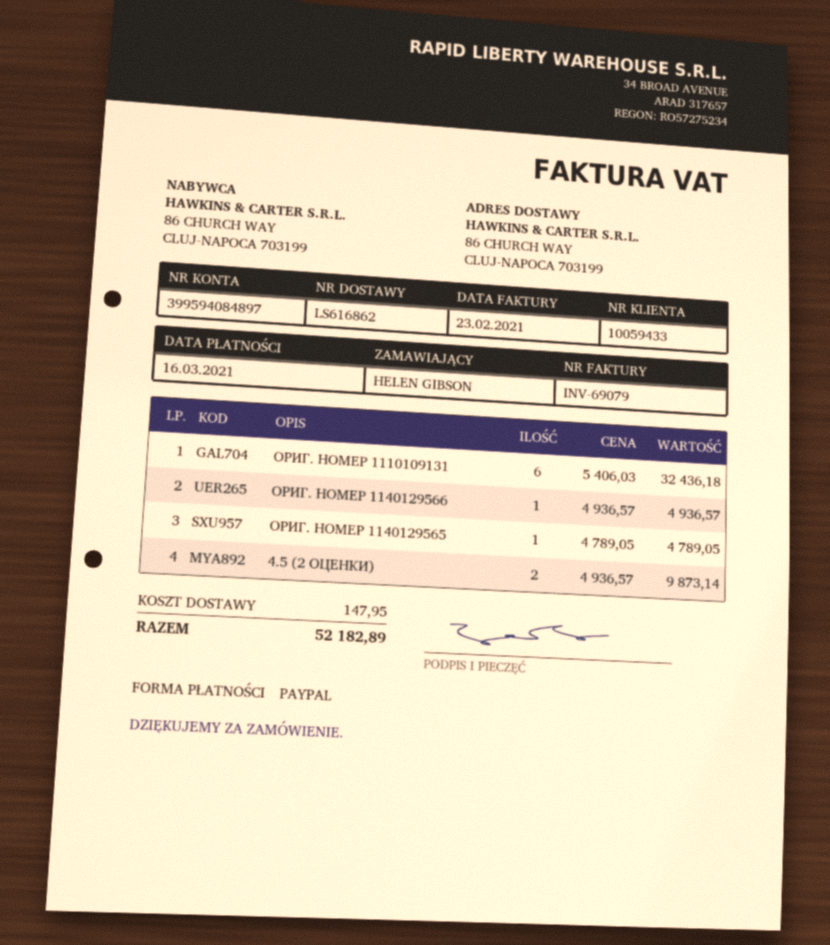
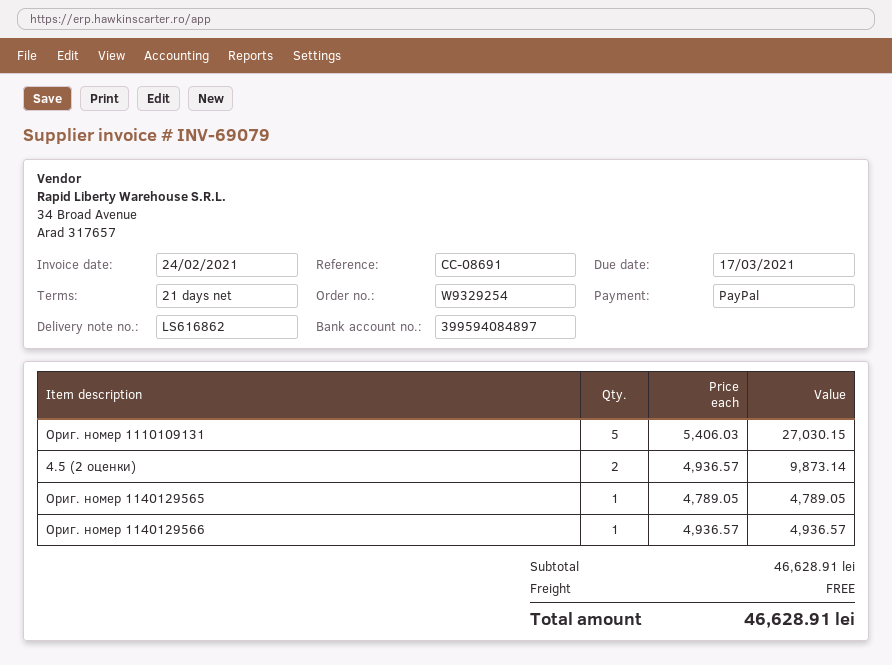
invoice date: 2021-02-23 -> 2021-02-24
due date: 2021-03-16 -> 2021-03-17
ОРИГ. НОМЕР 1110109131: 6 x 5406.03 = 32436.18 -> 5 x 5406.03 = 27030.15
shipping: 147.95 -> 0.00
total: 52182.89 -> 46628.91

